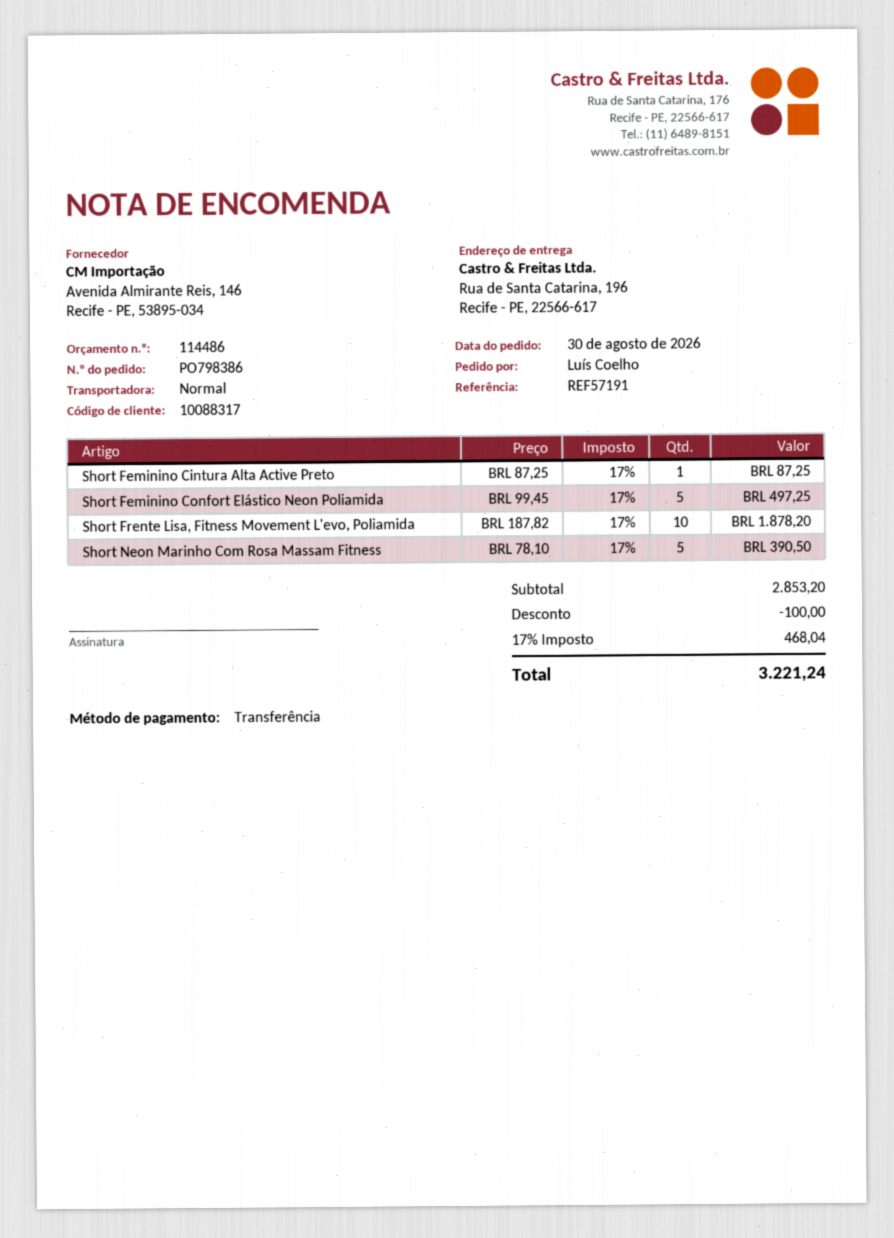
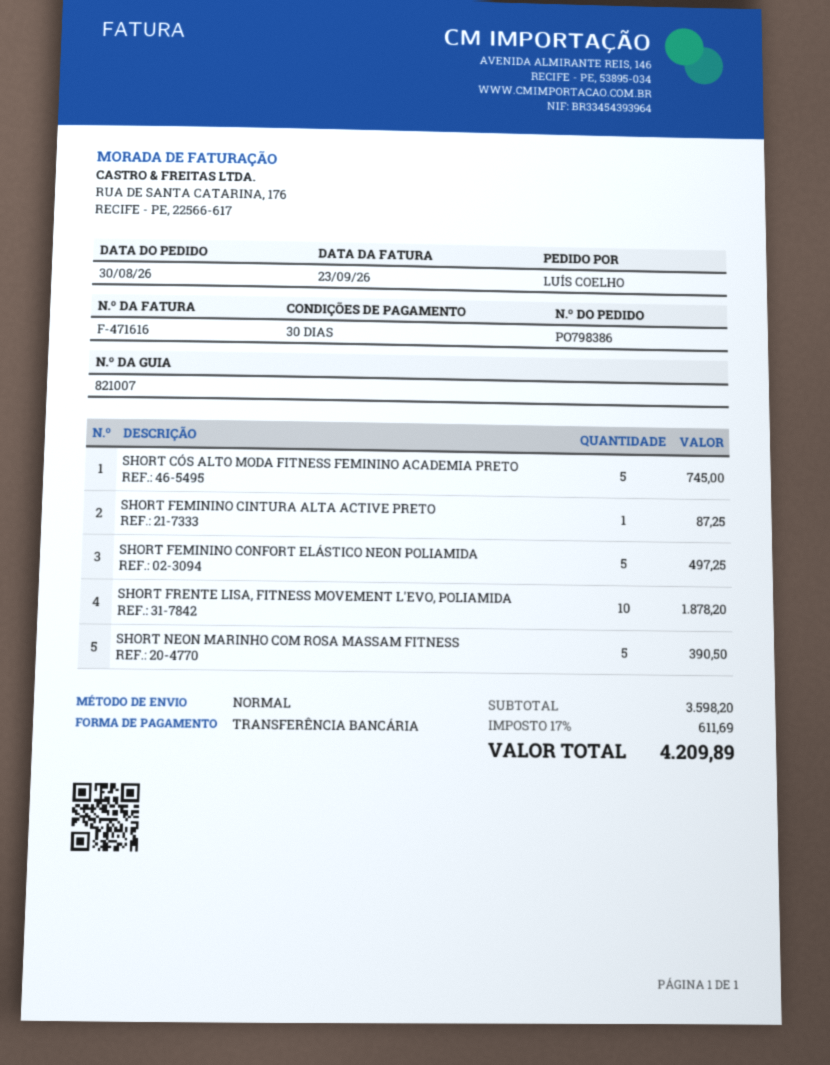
SHORT CÓS ALTO MODA FITNESS FEMININO ACADEMIA PRETO: none -> 5 for 745.00
subtotal: 2853.20 -> 3598.20
discount: 100.00 -> none
tax: 17% = 468.04 -> 17% = 611.69
total: 3221.24 -> 4209.89

